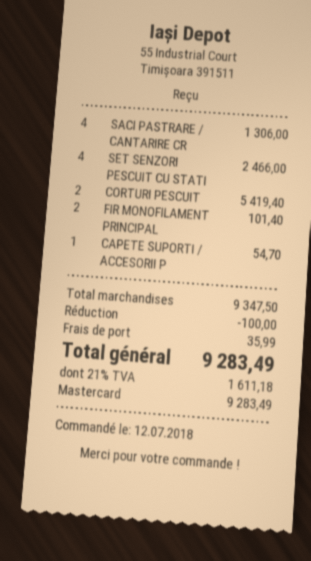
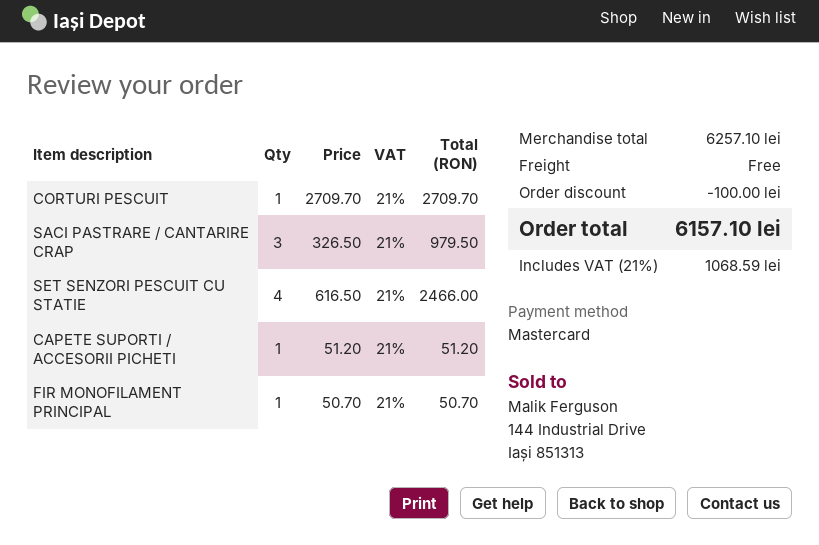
SACI PASTRARE / CANTARIRE CR: 4 for 1306.00 -> 3 for 979.50
CORTURI PESCUIT: 2 for 5419.40 -> 1 for 2709.70
FIR MONOFILAMENT PRINCIPAL: 2 for 101.40 -> 1 for 50.70
CAPETE SUPORTI / ACCESORII P: 1 for 54.70 -> 1 for 51.20
subtotal: 9347.50 -> 6257.10
shipping: 35.99 -> 0.00
tax: 21% = 1611.18 -> 21% = 1068.59
total: 9283.49 -> 6157.10

